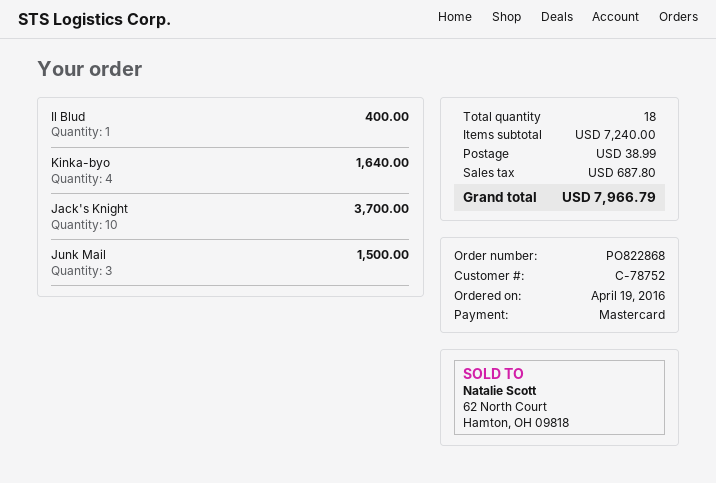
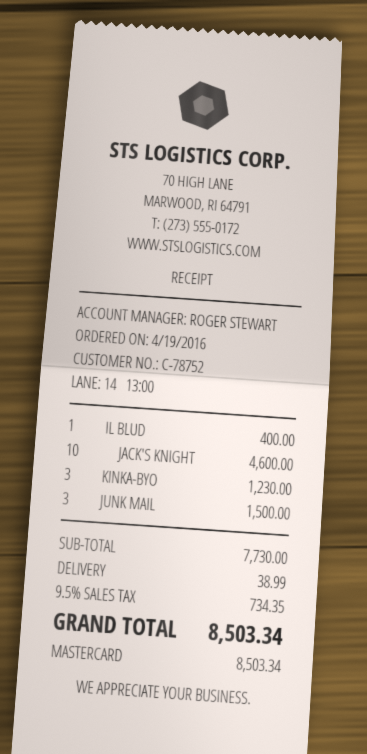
Kinka-byo: 4 for 1640.00 -> 3 for 1230.00
Jack's Knight: 10 for 3700.00 -> 10 for 4600.00
subtotal: 7240.00 -> 7730.00
tax: 687.80 -> 734.35
total: 7966.79 -> 8503.34

